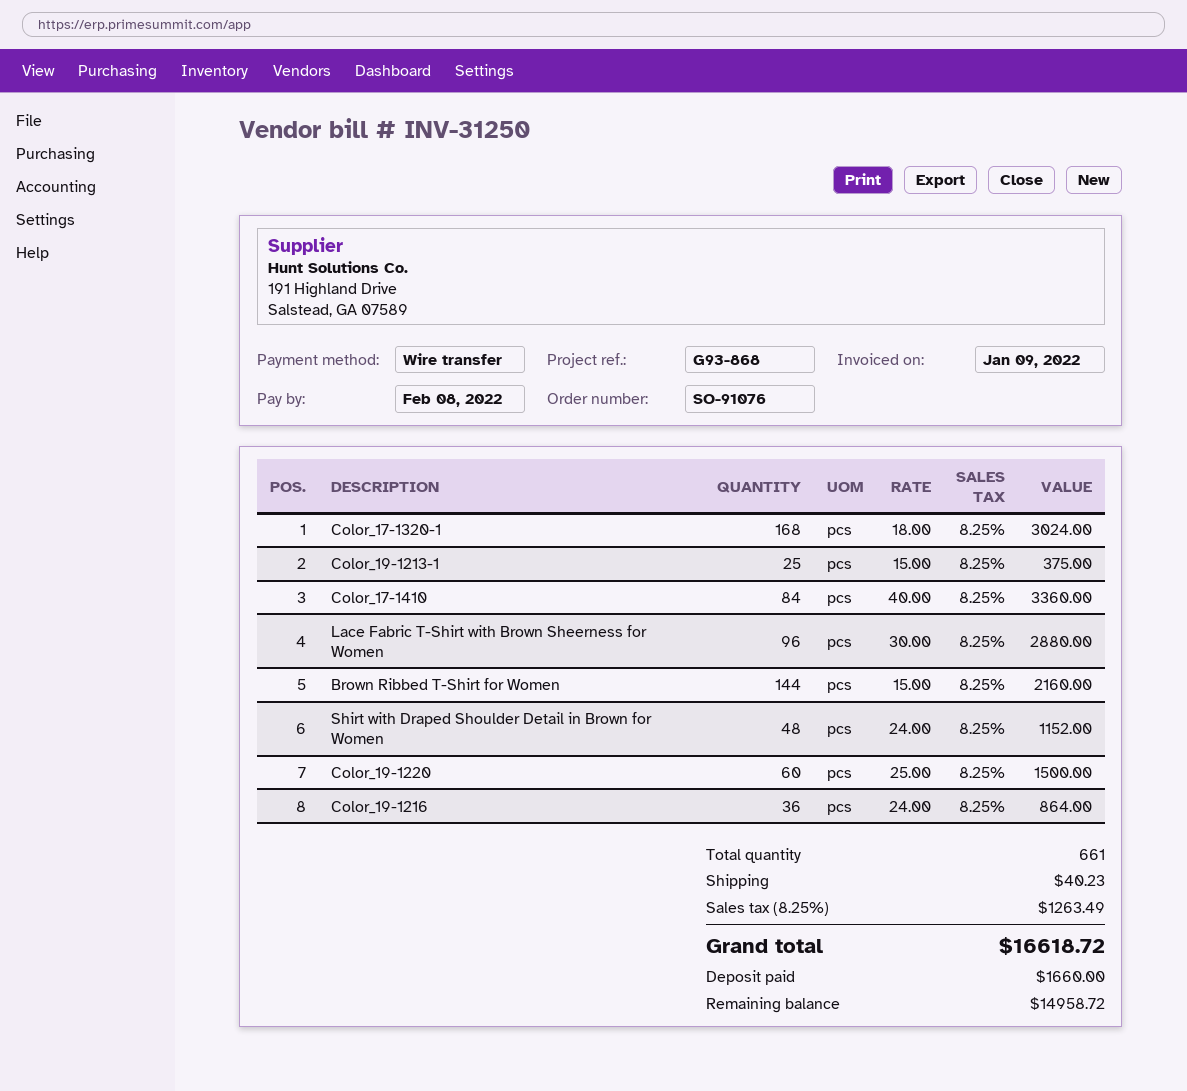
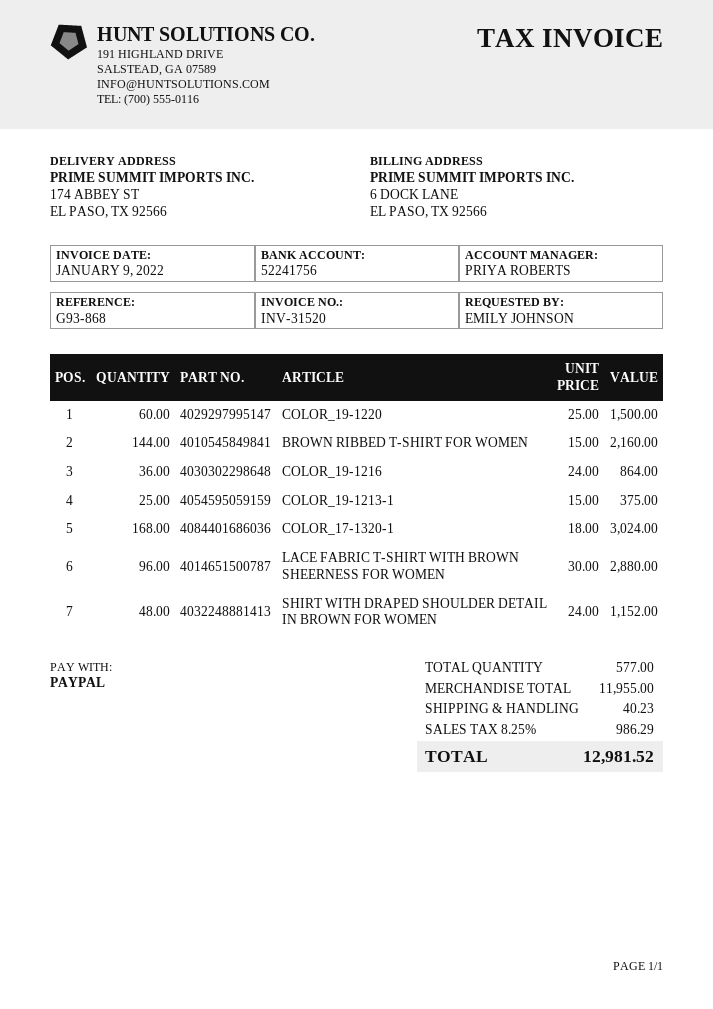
invoice number: INV-31250 -> INV-31520
payment method: bank transfer -> PayPal
Color_17-1410: 84 x 40.00 = 3360.00 -> none
total quantity: 661 -> 577
tax: 8.25% = 1263.49 -> 8.25% = 986.29
total: 16618.72 -> 12981.52

